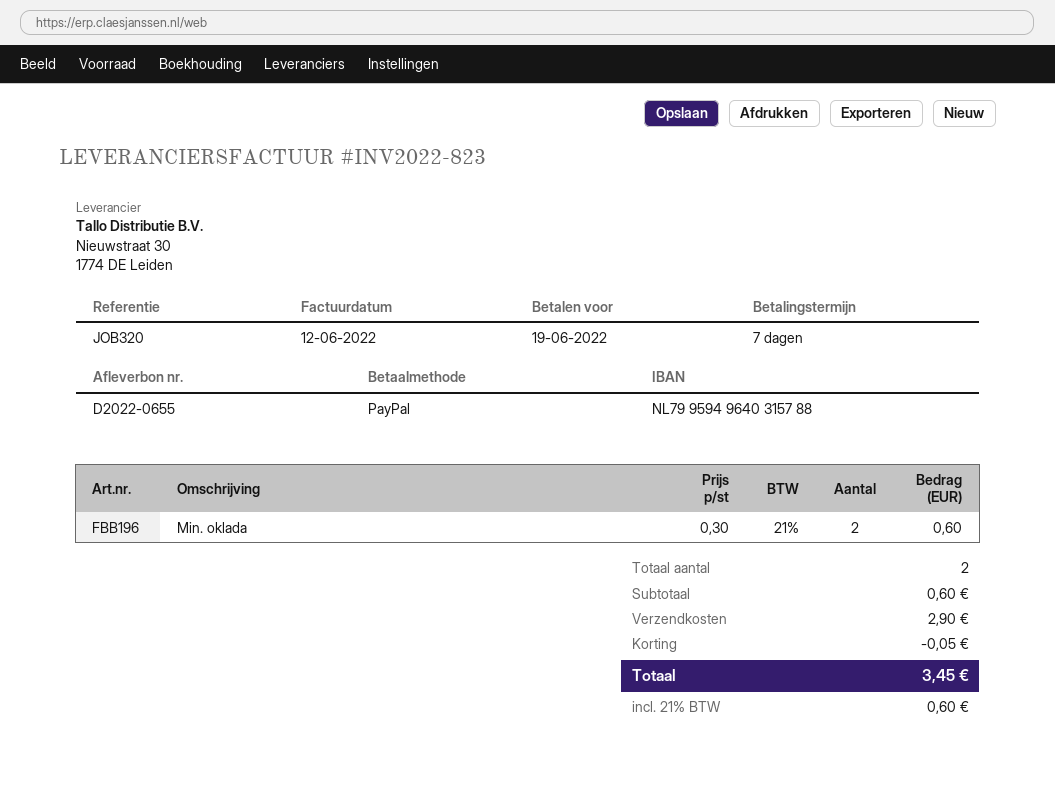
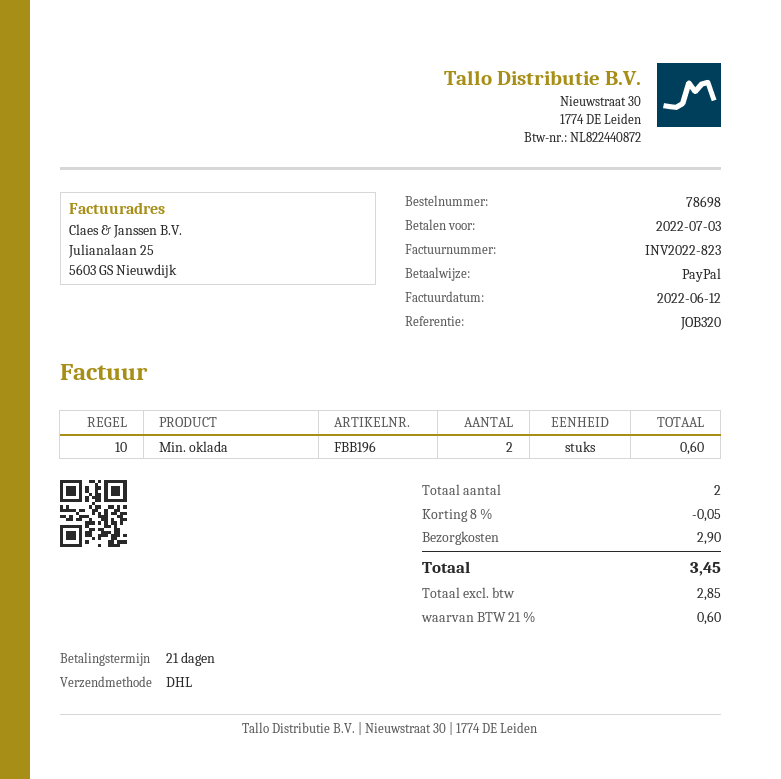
payment terms: 7 days -> 21 days
due date: 2022-06-19 -> 2022-07-03

